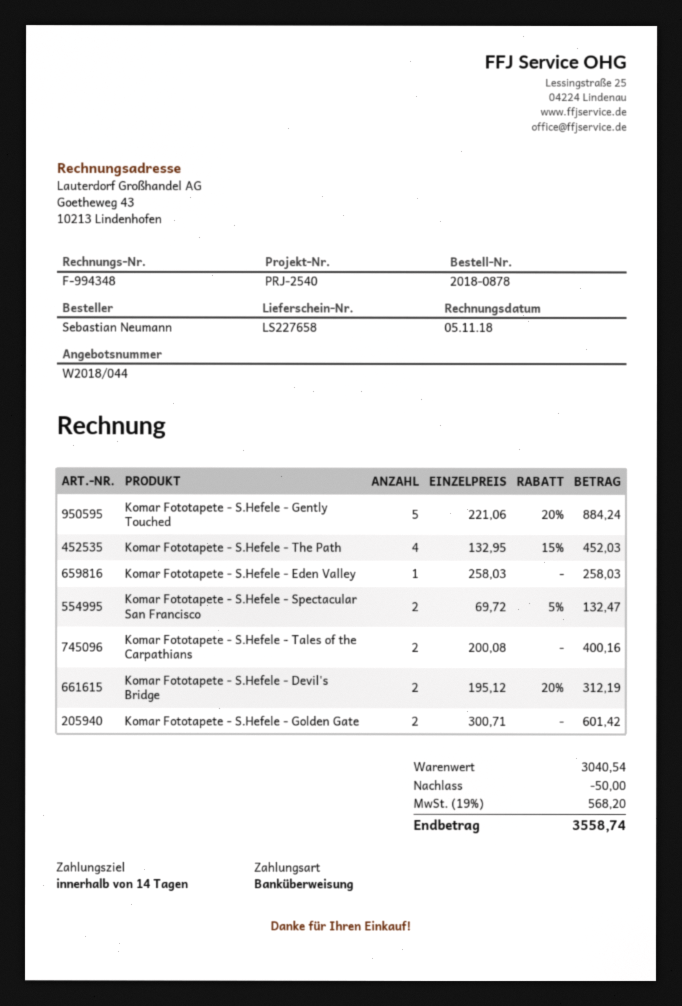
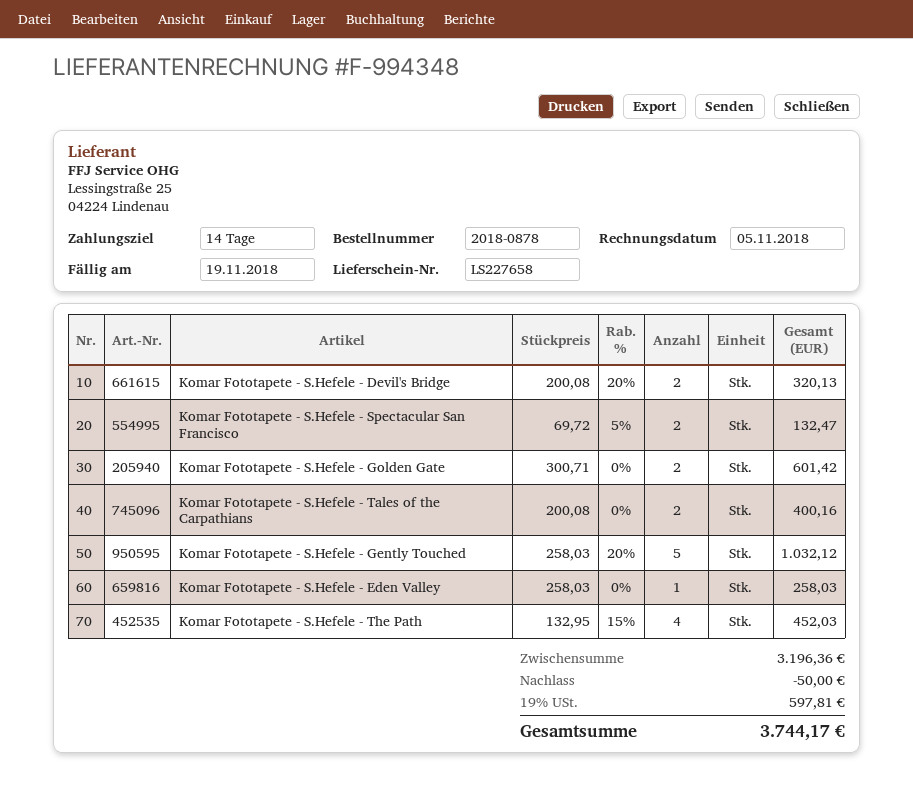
Komar Fototapete - S.Hefele - Gently Touched: 5 x 221.06 - 20% = 884.24 -> 5 x 258.03 - 20% = 1032.12
Komar Fototapete - S.Hefele - Devil's Bridge: 2 x 195.12 - 20% = 312.19 -> 2 x 200.08 - 20% = 320.13
subtotal: 3040.54 -> 3196.36
tax: 19% = 568.20 -> 19% = 597.81
total: 3558.74 -> 3744.17

